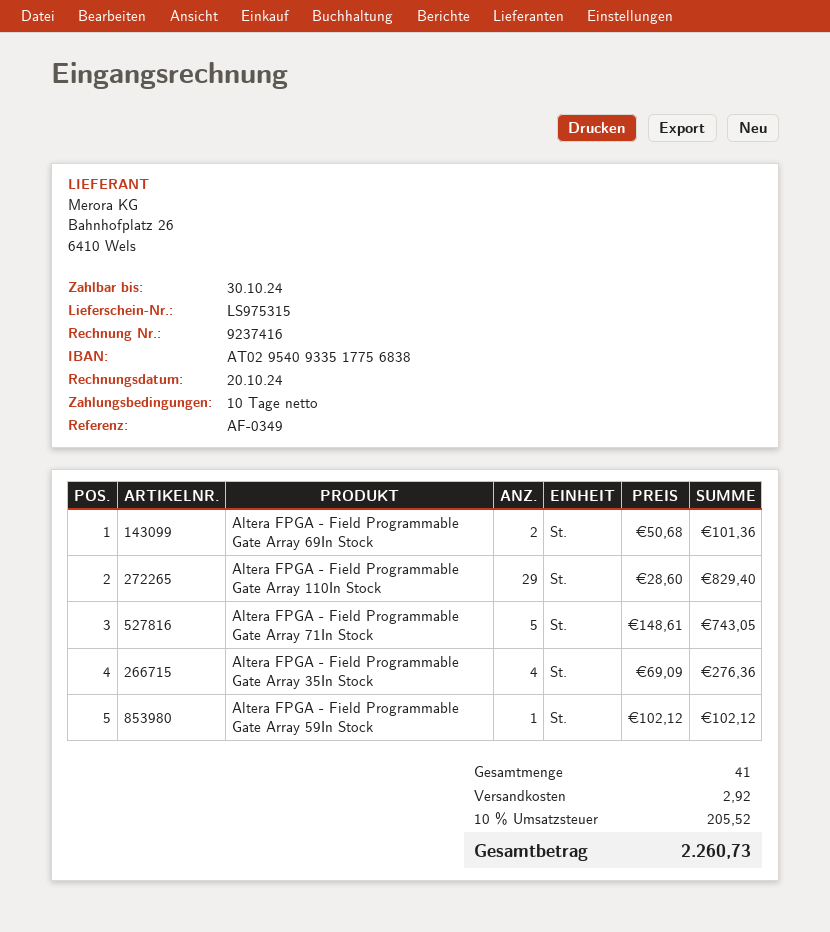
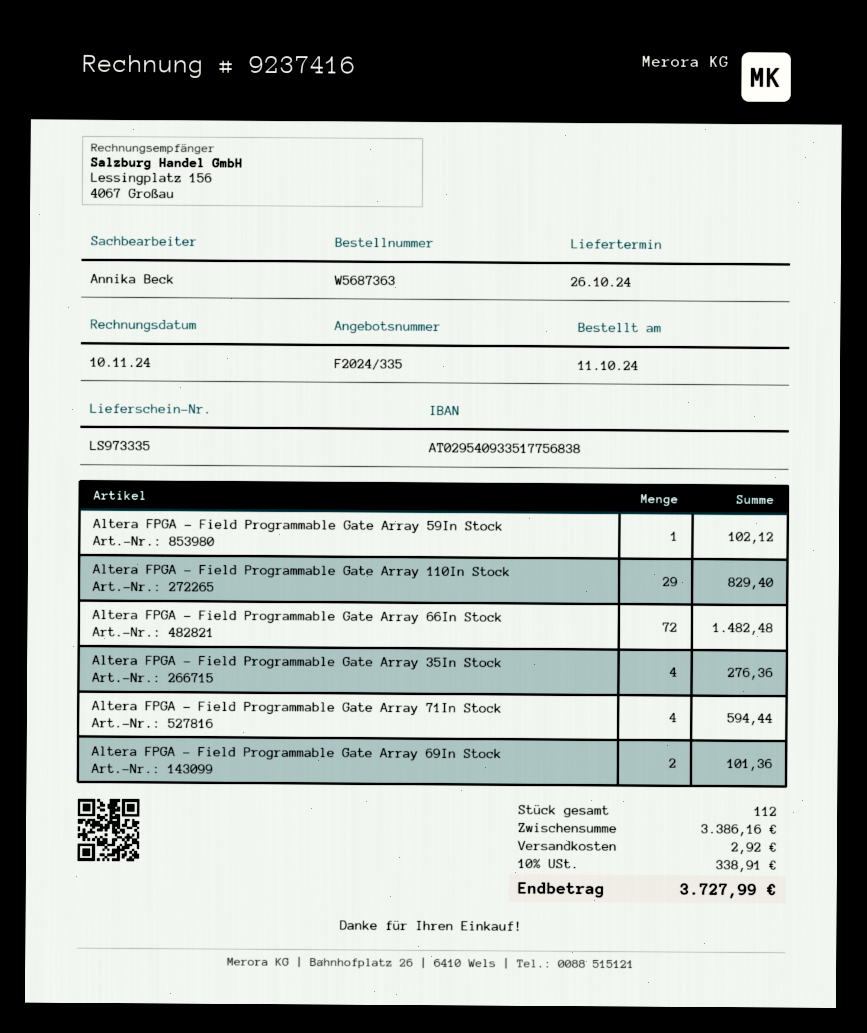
delivery note number: LS975315 -> LS973335
invoice date: 2024-10-20 -> 2024-11-10
Altera FPGA - Field Programmable Gate Array 71In Stock: 5 for 743.05 -> 4 for 594.44
Altera FPGA - Field Programmable Gate Array 66In Stock: none -> 72 for 1482.48
total quantity: 41 -> 112
tax: 10% = 205.52 -> 10% = 338.91
total: 2260.73 -> 3727.99

